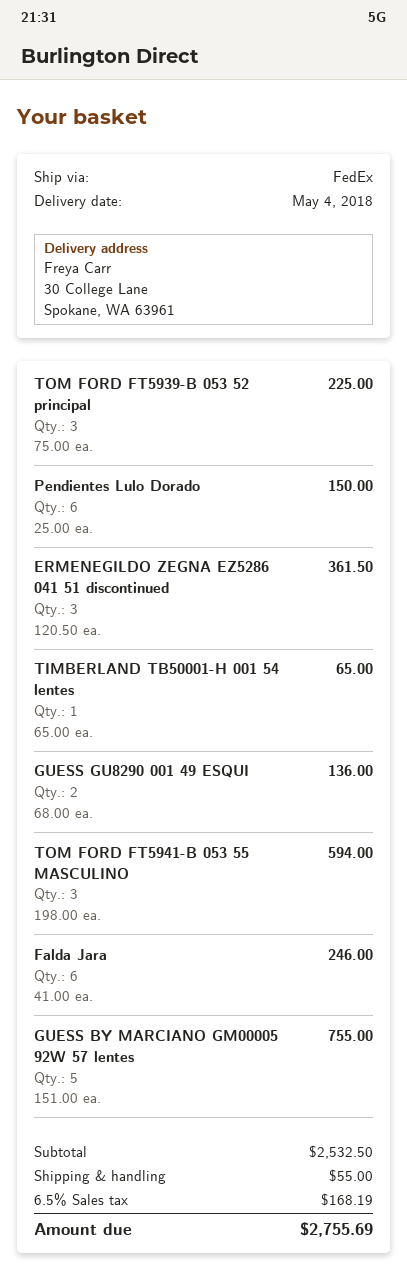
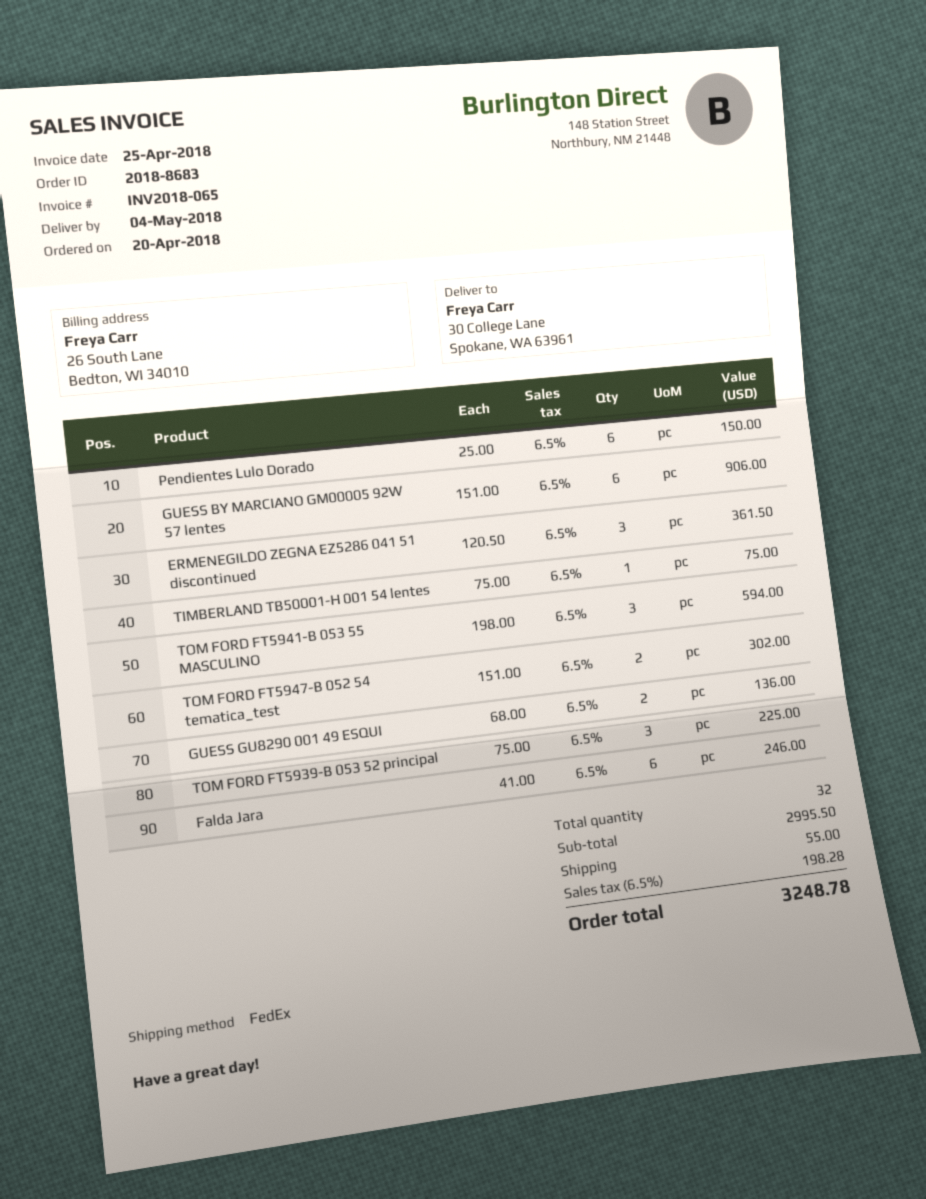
TIMBERLAND TB50001-H 001 54 lentes: 1 x 65.00 = 65.00 -> 1 x 75.00 = 75.00
GUESS BY MARCIANO GM00005 92W 57 lentes: 5 x 151.00 = 755.00 -> 6 x 151.00 = 906.00
TOM FORD FT5947-B 052 54 tematica_test: none -> 2 x 151.00 = 302.00
subtotal: 2532.50 -> 2995.50
tax: 6.5% = 168.19 -> 6.5% = 198.28
total: 2755.69 -> 3248.78

